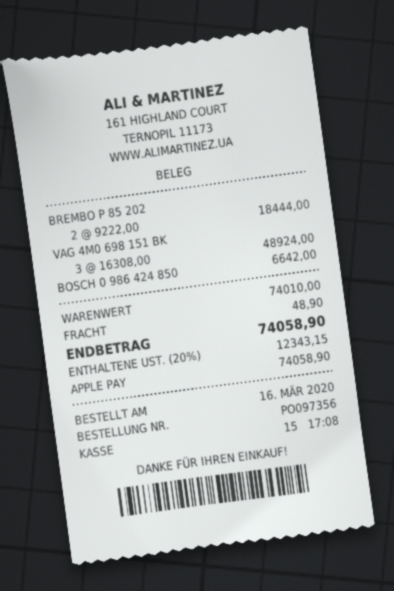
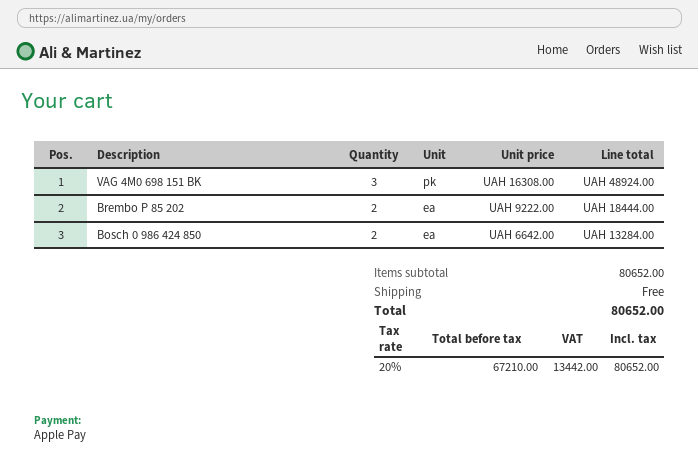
BOSCH 0 986 424 850: 1 x 6642.00 = 6642.00 -> 2 x 6642.00 = 13284.00
subtotal: 74010.00 -> 80652.00
shipping: 48.90 -> 0.00
tax: 20% = 12343.15 -> 20% = 13442.00
total: 74058.90 -> 80652.00

